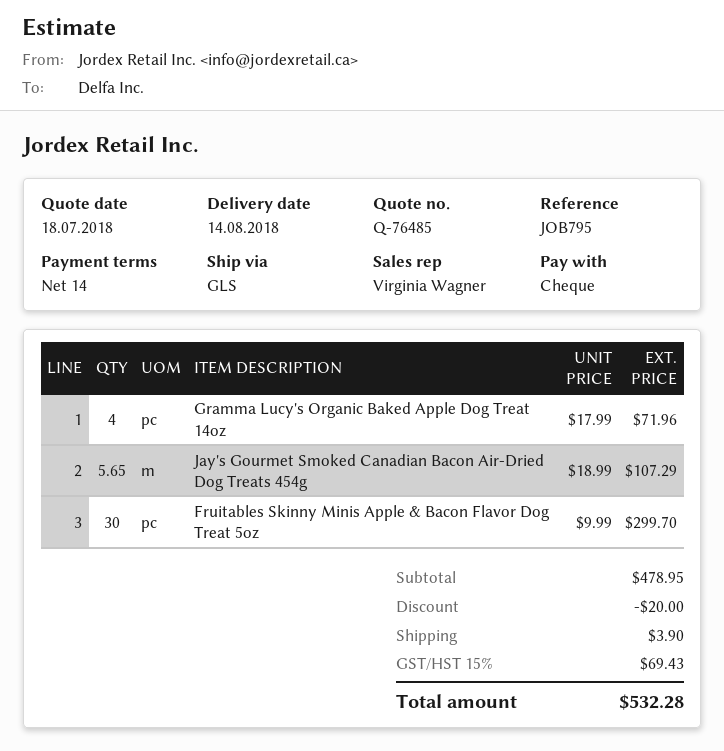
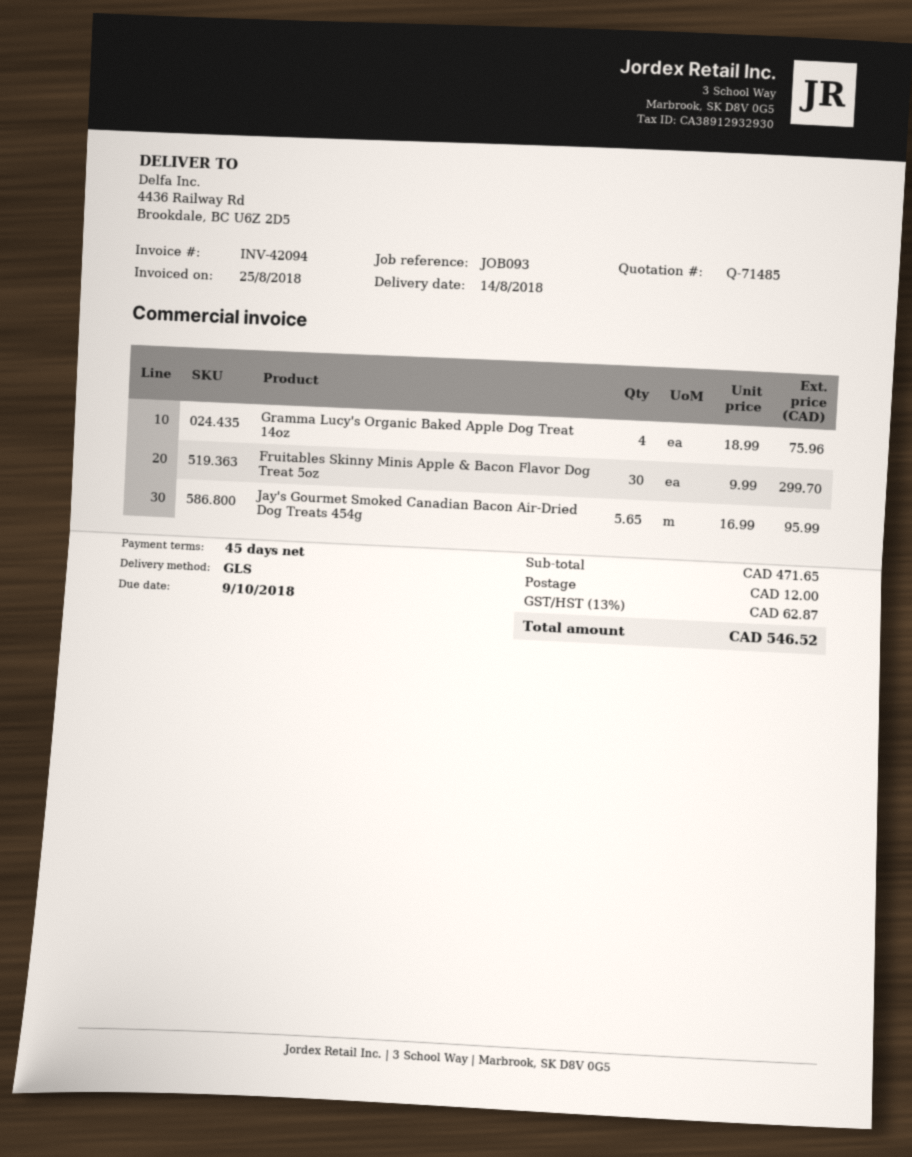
quote number: Q-76485 -> Q-71485
payment terms: 14 days -> 45 days
reference: JOB795 -> JOB093
Gramma Lucy's Organic Baked Apple Dog Treat 14oz: 4 x 17.99 = 71.96 -> 4 x 18.99 = 75.96
Jay's Gourmet Smoked Canadian Bacon Air-Dried Dog Treats 454g: 5.65 x 18.99 = 107.29 -> 5.65 x 16.99 = 95.99
subtotal: 478.95 -> 471.65
discount: 20.00 -> none
shipping: 3.90 -> 12.00
tax: 15% = 69.43 -> 13% = 62.87
total: 532.28 -> 546.52

